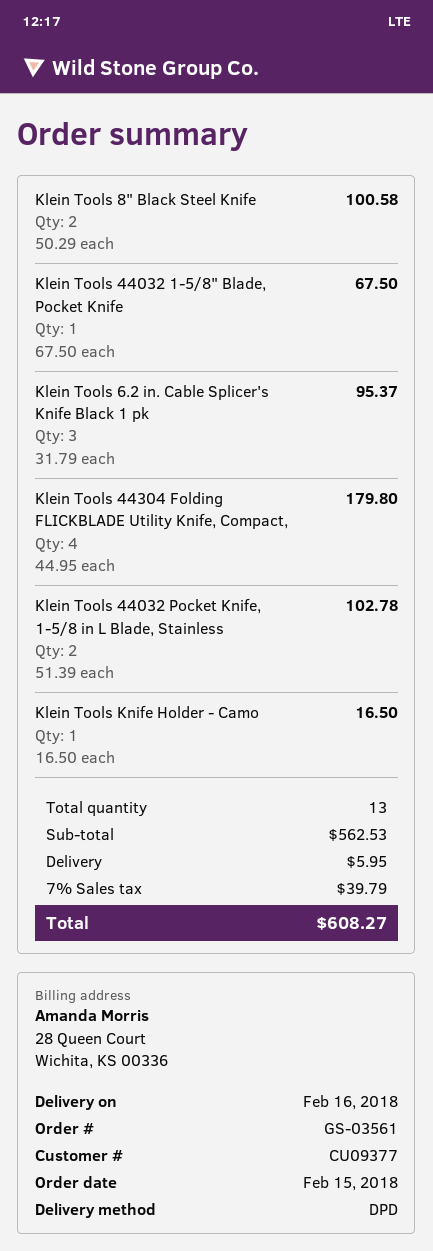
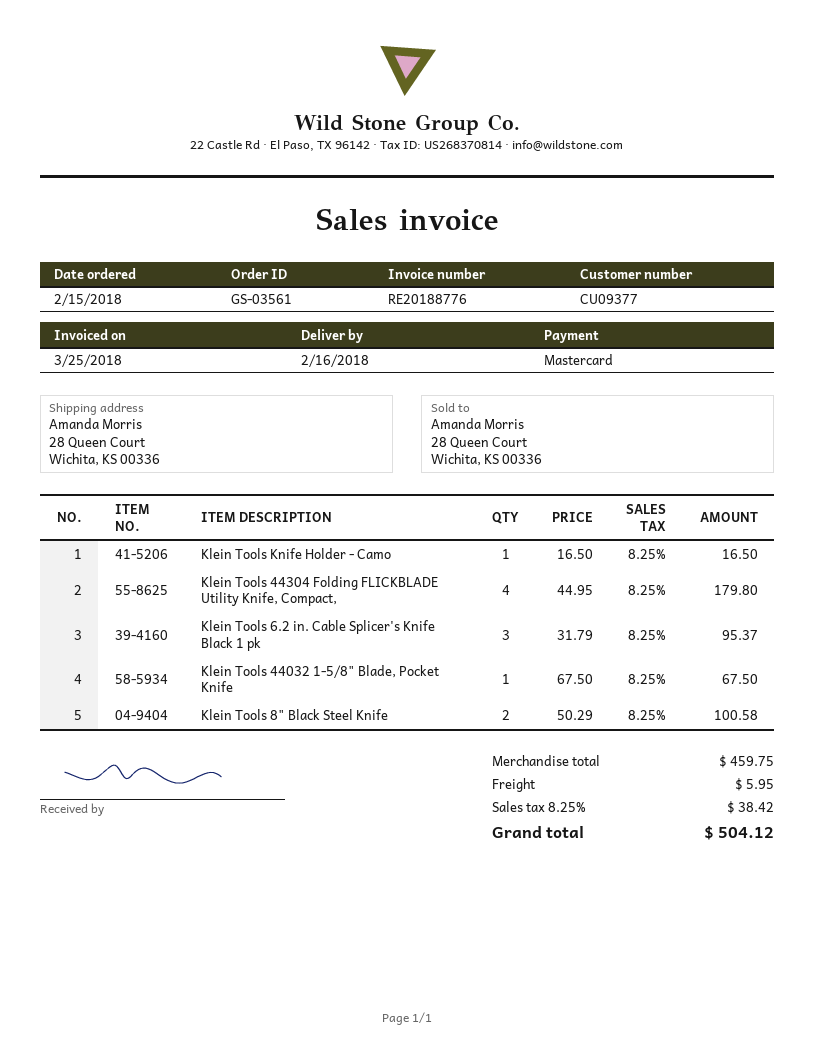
Klein Tools 44032 Pocket Knife, 1-5/8 in L Blade, Stainless: 2 x 51.39 = 102.78 -> none
subtotal: 562.53 -> 459.75
tax: 7% = 39.79 -> 8.25% = 38.42
total: 608.27 -> 504.12

